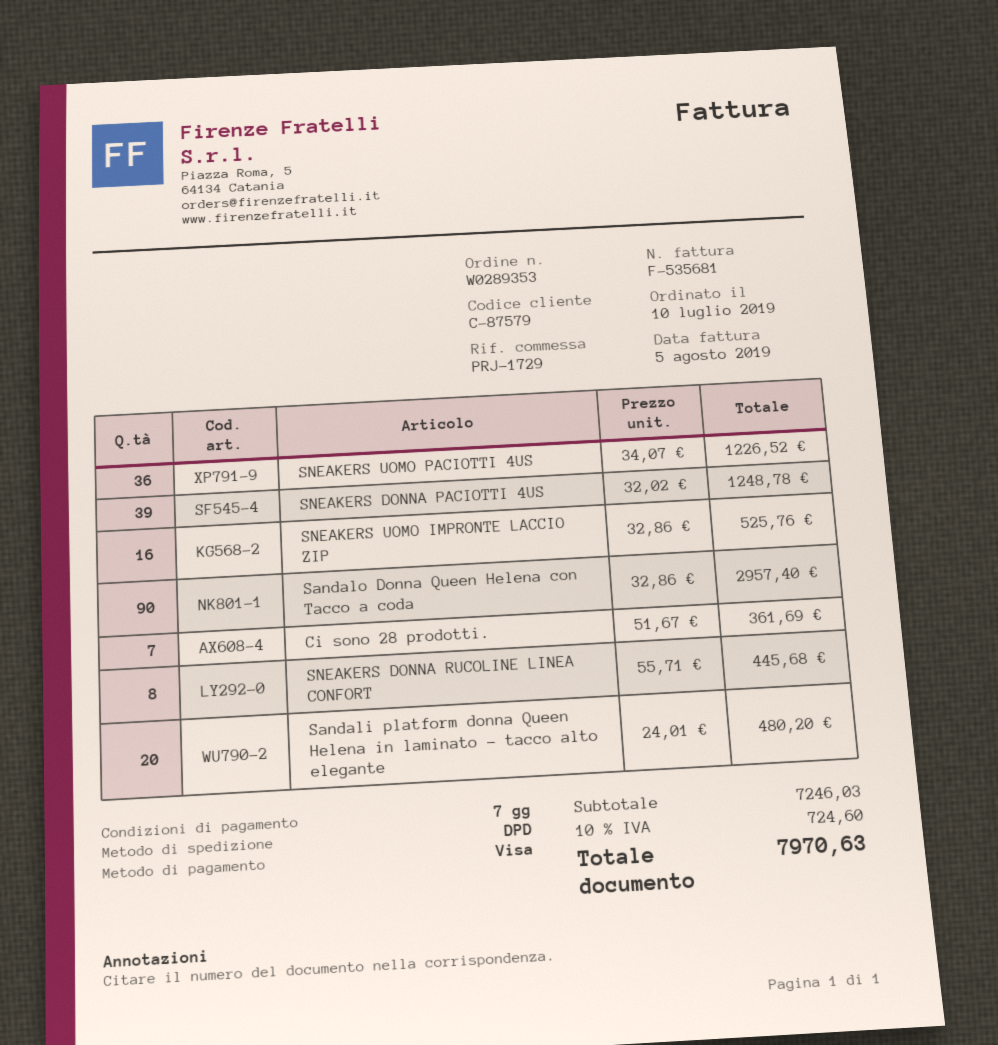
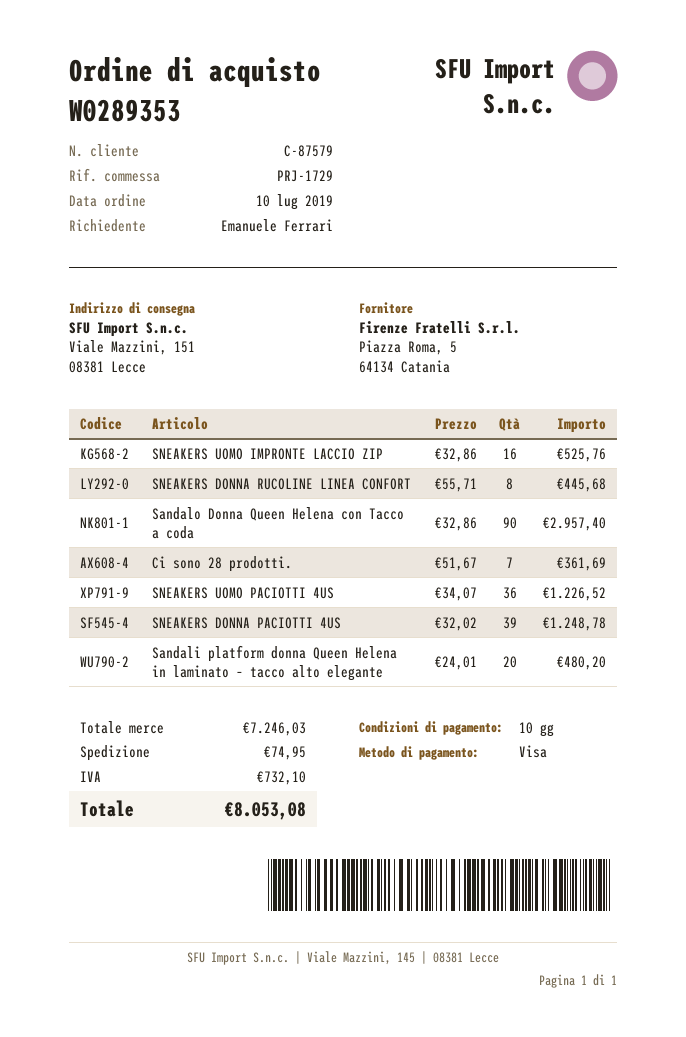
payment terms: 7 days -> 10 days
shipping: none -> 74.95
tax: 724.60 -> 732.10
total: 7970.63 -> 8053.08

